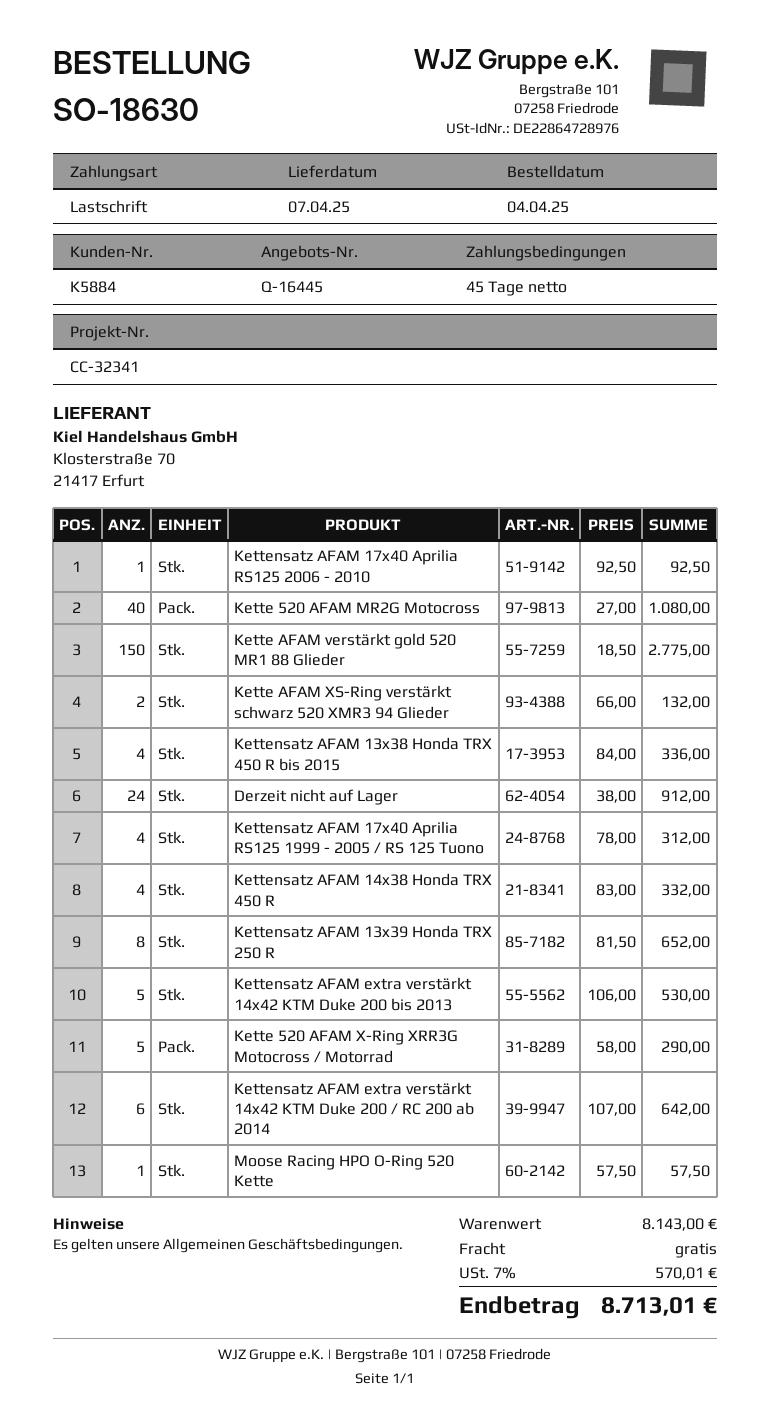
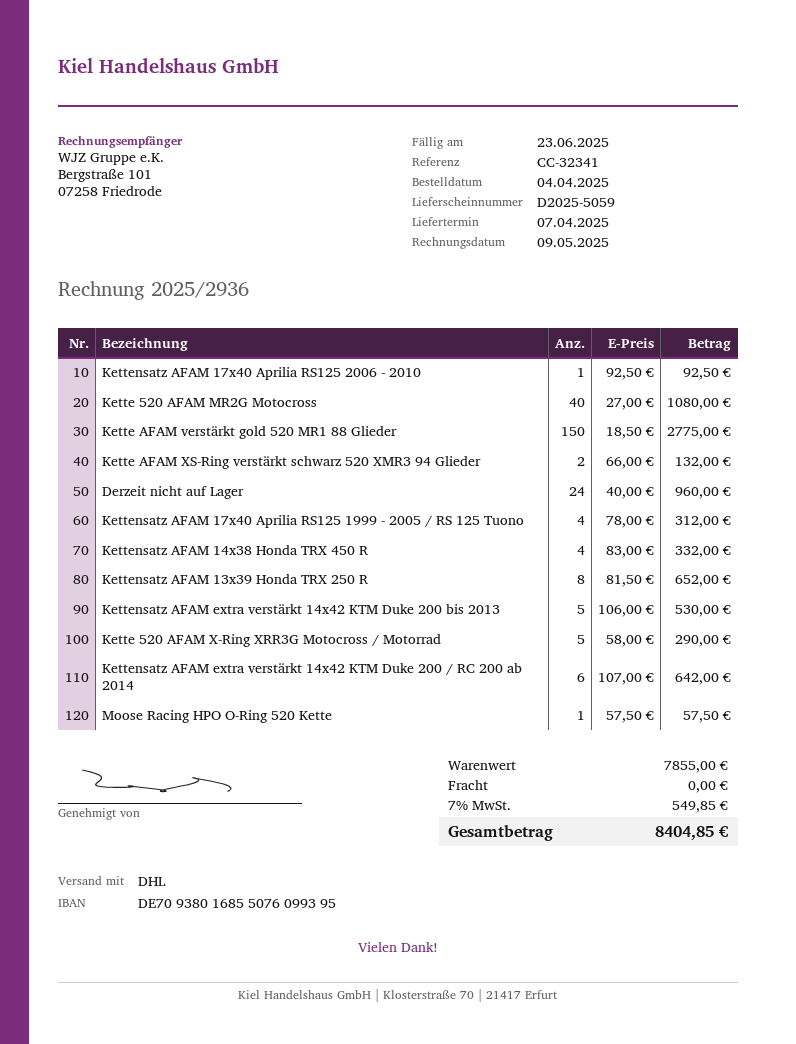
Kettensatz AFAM 13x38 Honda TRX 450 R bis 2015: 4 x 84.00 = 336.00 -> none
Derzeit nicht auf Lager: 24 x 38.00 = 912.00 -> 24 x 40.00 = 960.00
subtotal: 8143.00 -> 7855.00
tax: 7% = 570.01 -> 7% = 549.85
total: 8713.01 -> 8404.85

